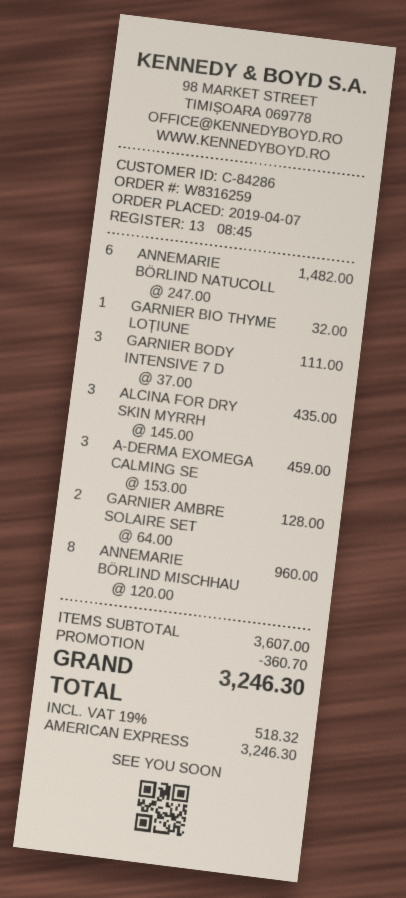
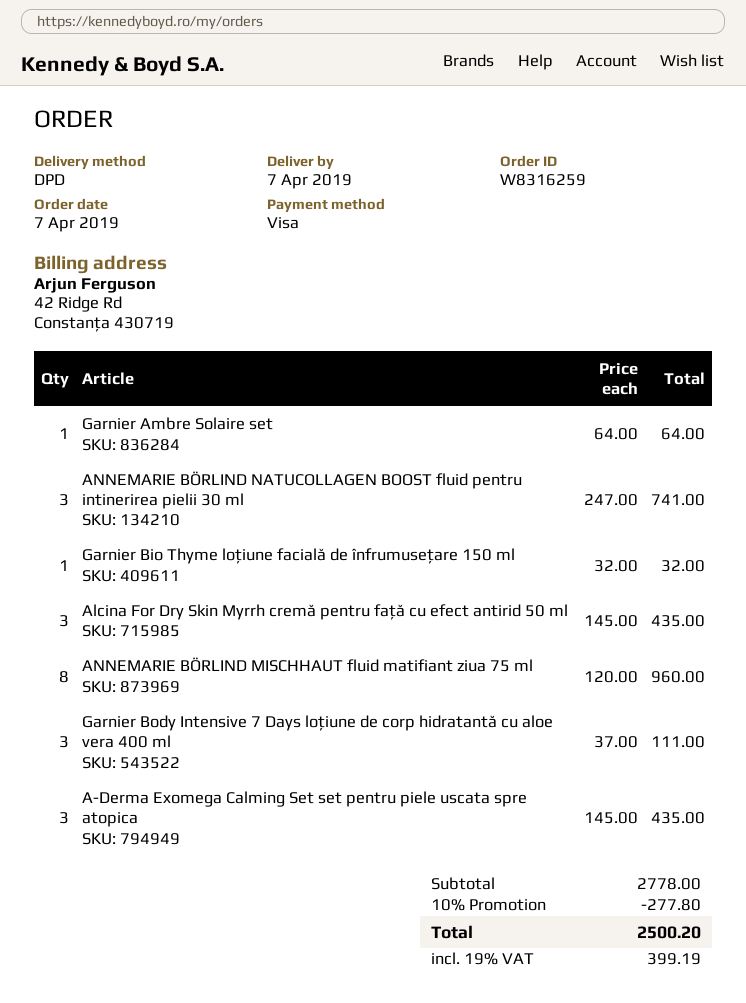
payment method: American Express -> Visa
ANNEMARIE BÖRLIND NATUCOLL: 6 x 247.00 = 1482.00 -> 3 x 247.00 = 741.00
A-DERMA EXOMEGA CALMING SE: 3 x 153.00 = 459.00 -> 3 x 145.00 = 435.00
GARNIER AMBRE SOLAIRE SET: 2 x 64.00 = 128.00 -> 1 x 64.00 = 64.00
subtotal: 3607.00 -> 2778.00
discount: 360.70 -> 277.80
tax: 19% = 518.32 -> 19% = 399.19
total: 3246.30 -> 2500.20

